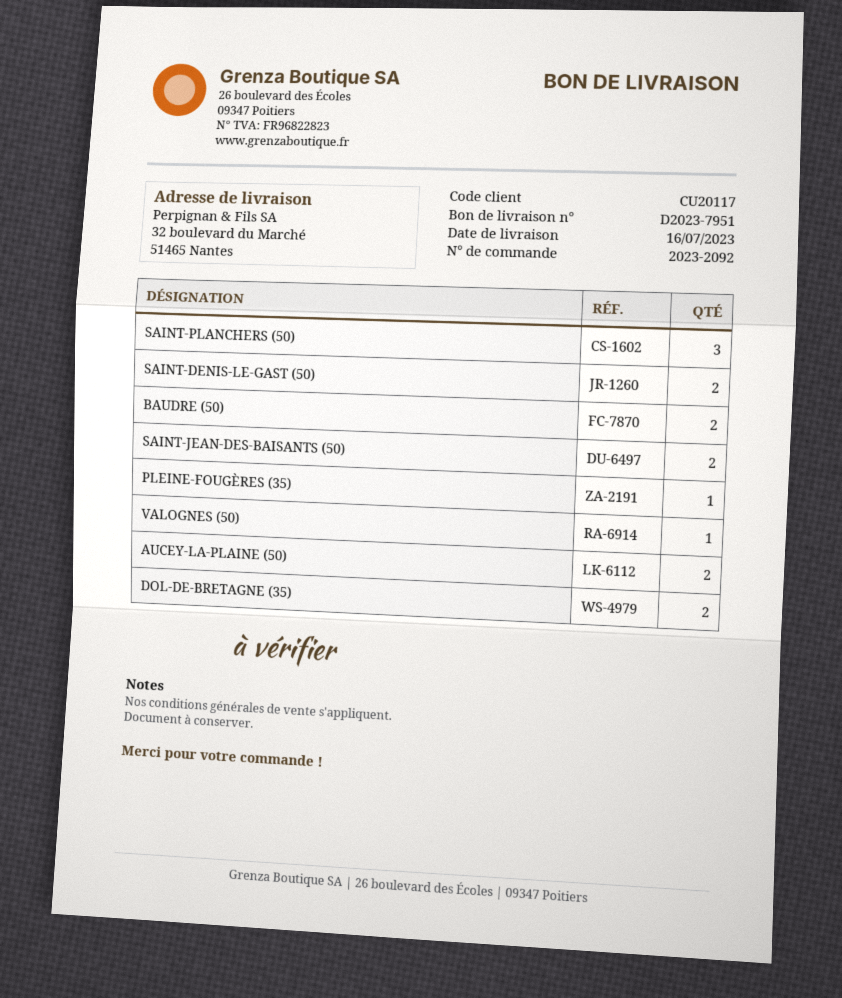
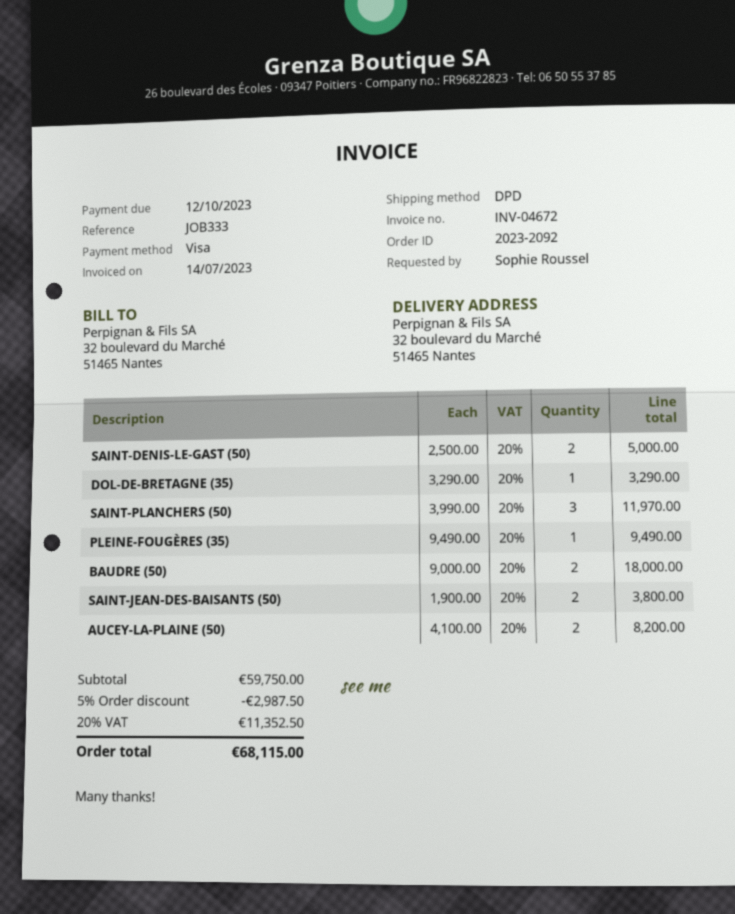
VALOGNES (50): 1 -> none
DOL-DE-BRETAGNE (35): 2 -> 1

